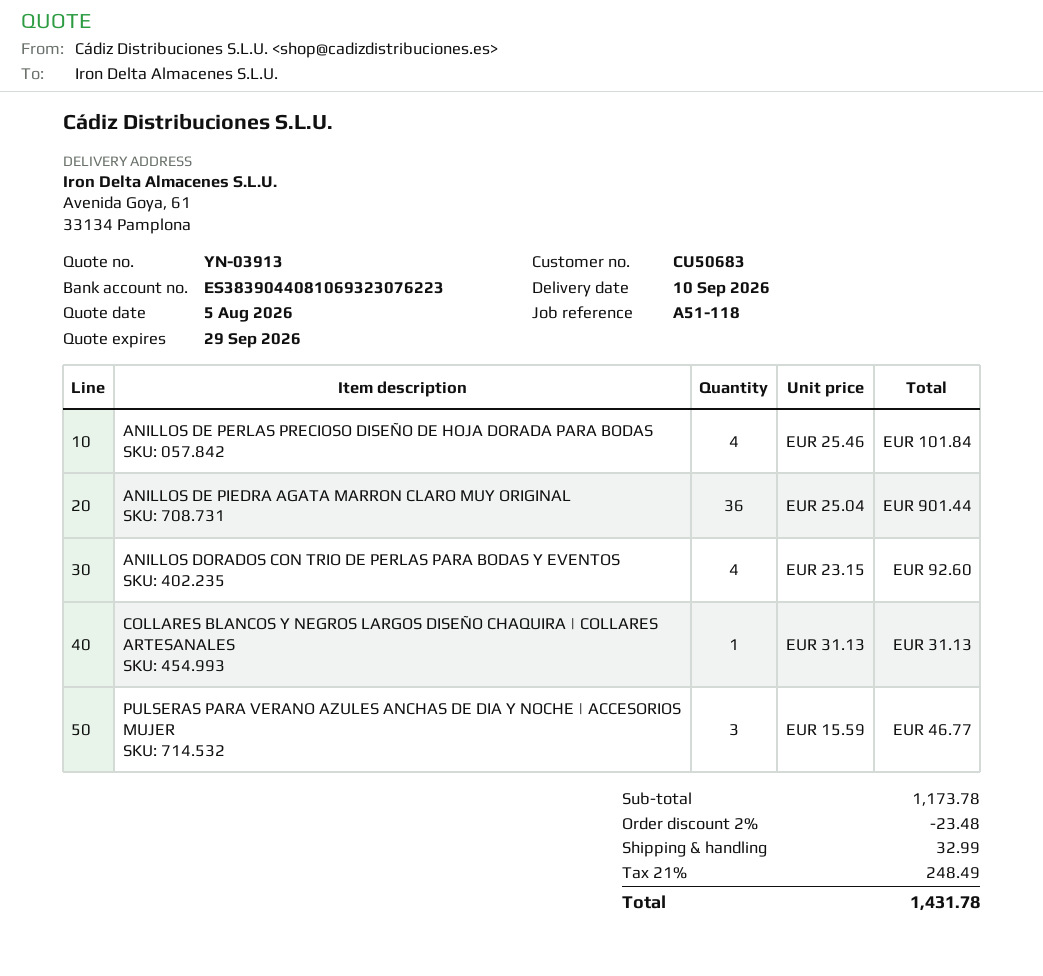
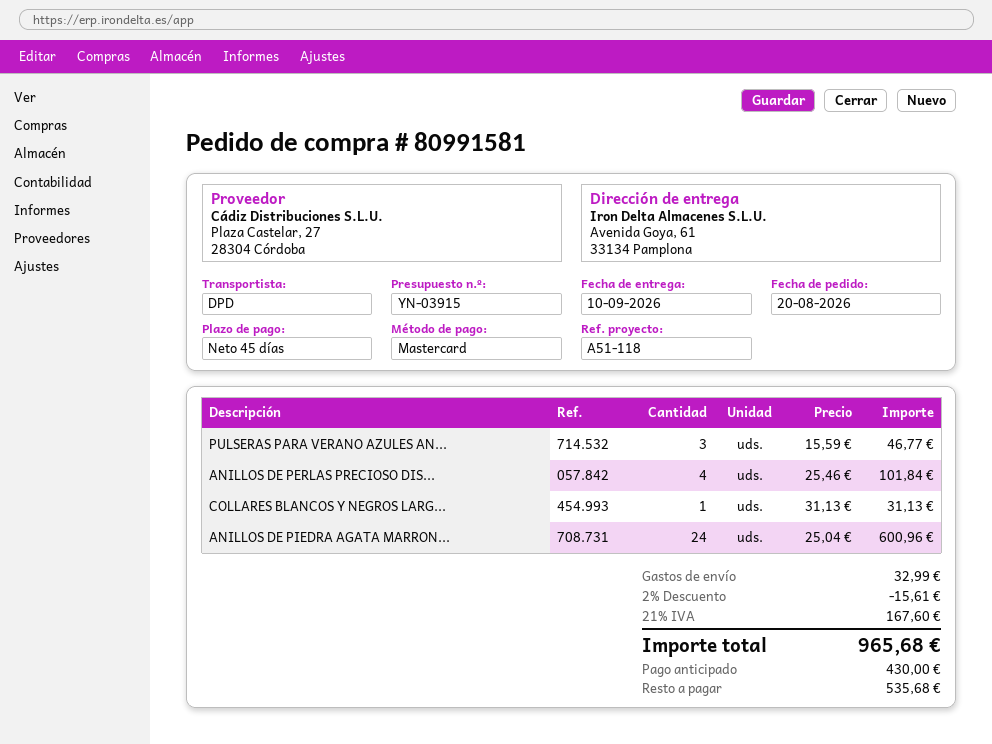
quote number: YN-03913 -> YN-03915
ANILLOS DE PIEDRA AGATA MARRON CLARO MUY ORIGINAL: 36 x 25.04 = 901.44 -> 24 x 25.04 = 600.96
ANILLOS DORADOS CON TRIO DE PERLAS PARA BODAS Y EVENTOS: 4 x 23.15 = 92.60 -> none
discount: 2% = 23.48 -> 2% = 15.61
tax: 21% = 248.49 -> 21% = 167.60
total: 1431.78 -> 965.68

